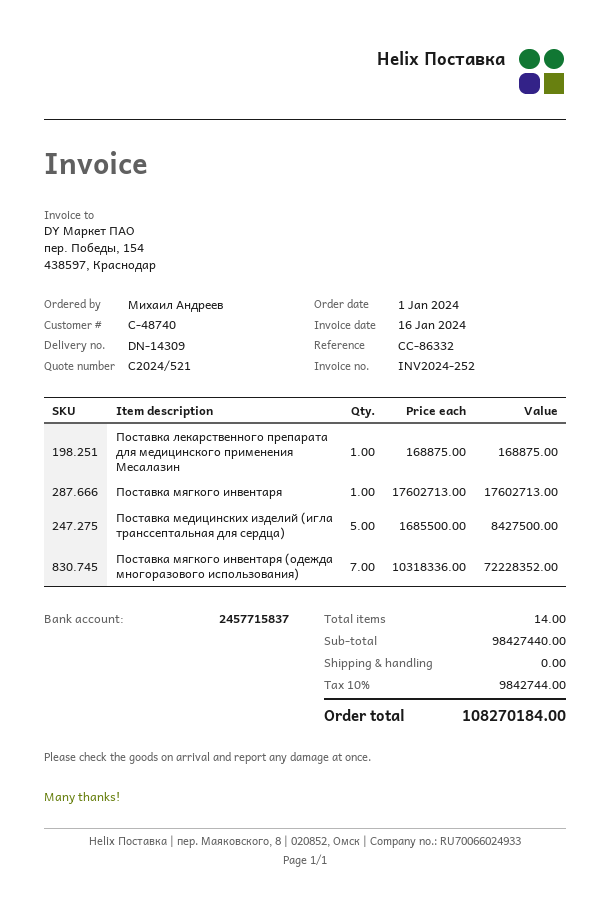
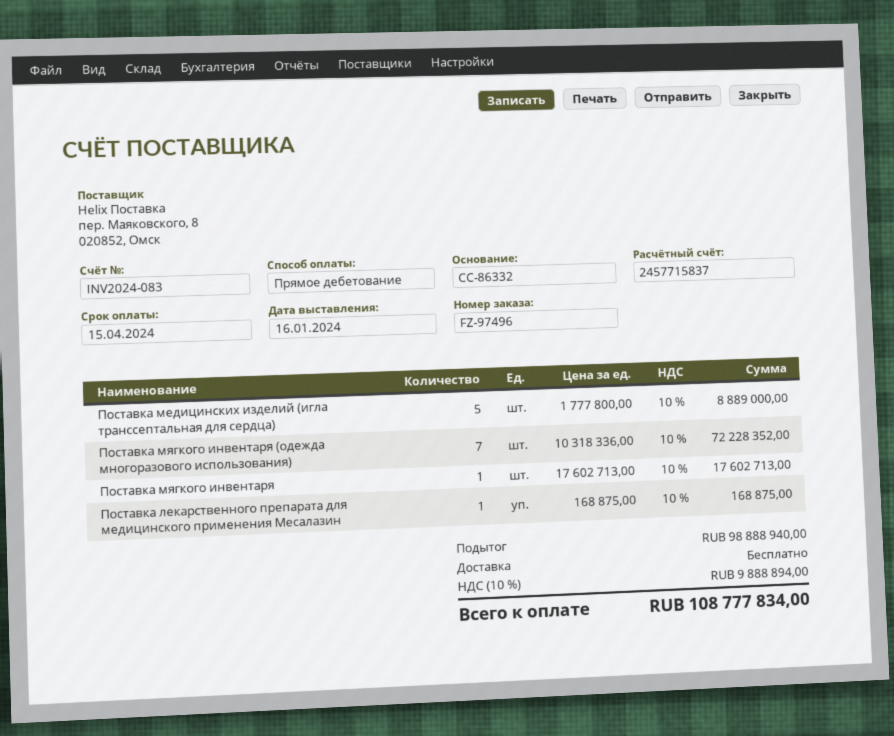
invoice number: INV2024-252 -> INV2024-083
Поставка медицинских изделий (игла транссептальная для сердца): 5 x 1685500.00 = 8427500.00 -> 5 x 1777800.00 = 8889000.00
subtotal: 98427440.00 -> 98888940.00
tax: 10% = 9842744.00 -> 10% = 9888894.00
total: 108270184.00 -> 108777834.00

